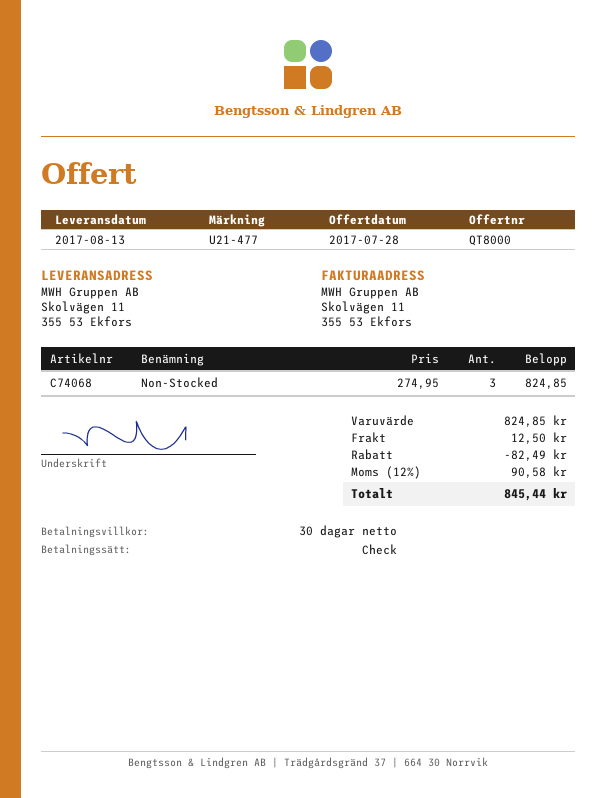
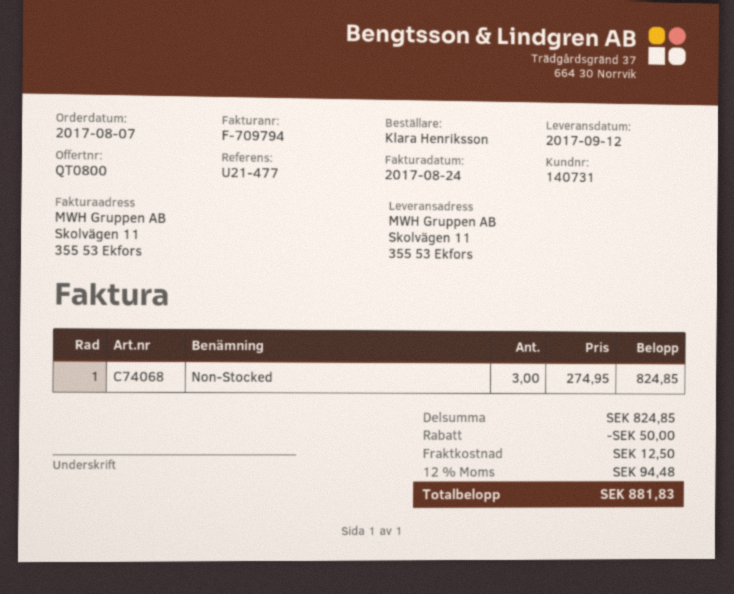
quote number: QT8000 -> QT0800
delivery date: 2017-08-13 -> 2017-09-12
discount: 82.49 -> 50.00
tax: 12% = 90.58 -> 12% = 94.48
total: 845.44 -> 881.83

